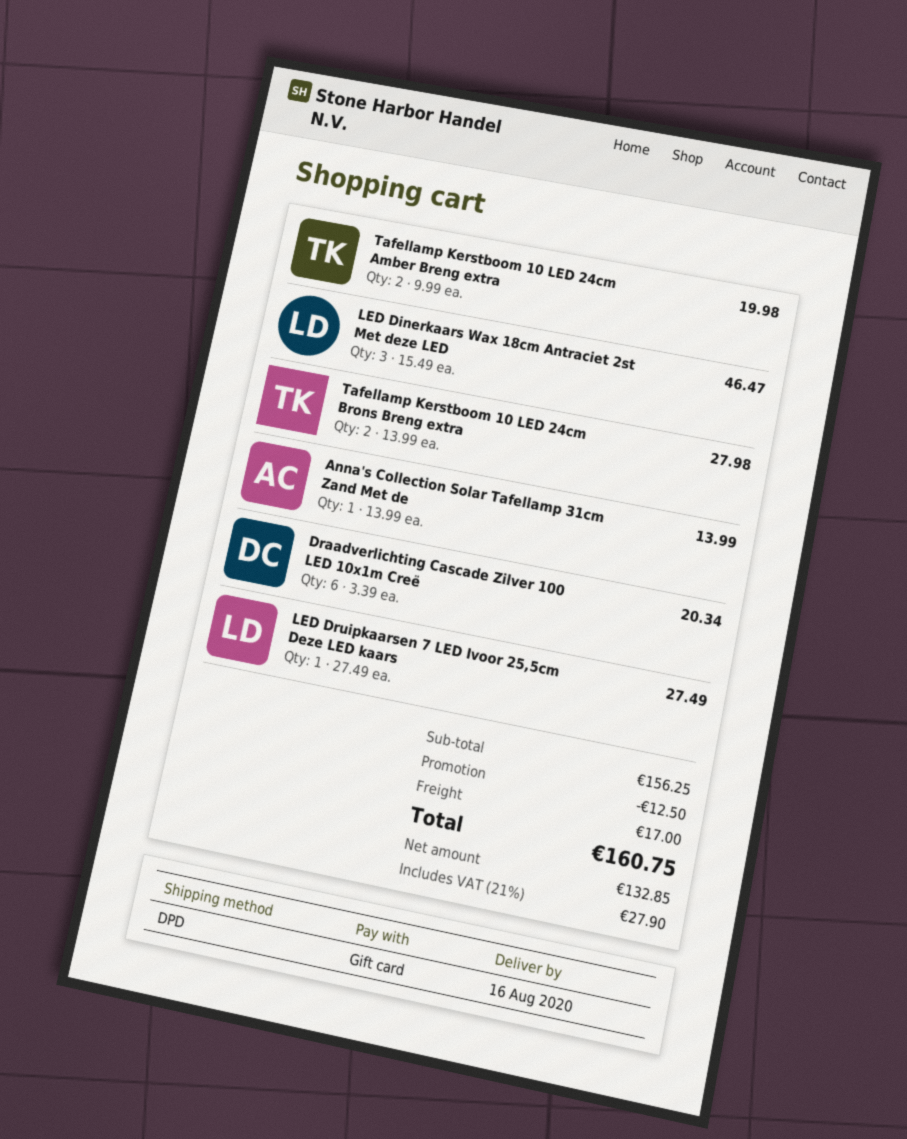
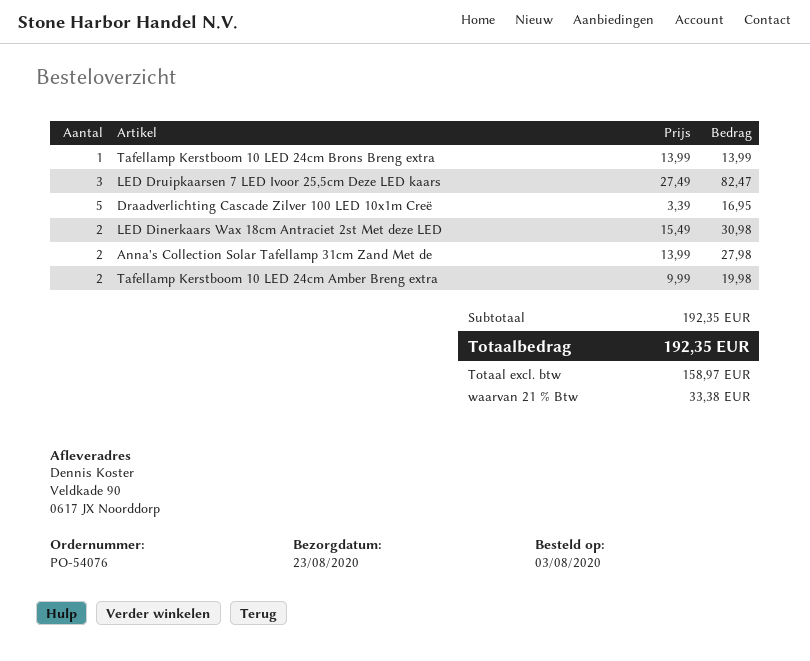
delivery date: 2020-08-16 -> 2020-08-23
LED Dinerkaars Wax 18cm Antraciet 2st Met deze LED: 3 x 15.49 = 46.47 -> 2 x 15.49 = 30.98
Tafellamp Kerstboom 10 LED 24cm Brons Breng extra: 2 x 13.99 = 27.98 -> 1 x 13.99 = 13.99
Anna's Collection Solar Tafellamp 31cm Zand Met de: 1 x 13.99 = 13.99 -> 2 x 13.99 = 27.98
Draadverlichting Cascade Zilver 100 LED 10x1m Creë: 6 x 3.39 = 20.34 -> 5 x 3.39 = 16.95
LED Druipkaarsen 7 LED Ivoor 25,5cm Deze LED kaars: 1 x 27.49 = 27.49 -> 3 x 27.49 = 82.47
subtotal: 156.25 -> 192.35
discount: 12.50 -> none
shipping: 17.00 -> none
net: 132.85 -> 158.97
tax: 21% = 27.90 -> 21% = 33.38
total: 160.75 -> 192.35

